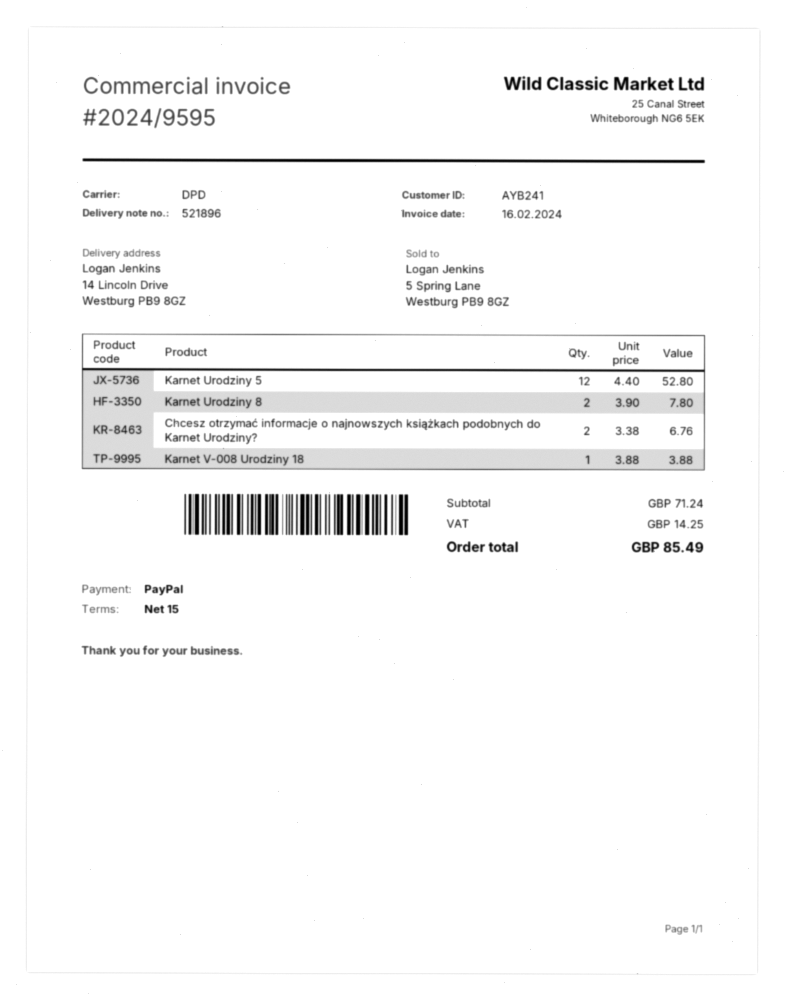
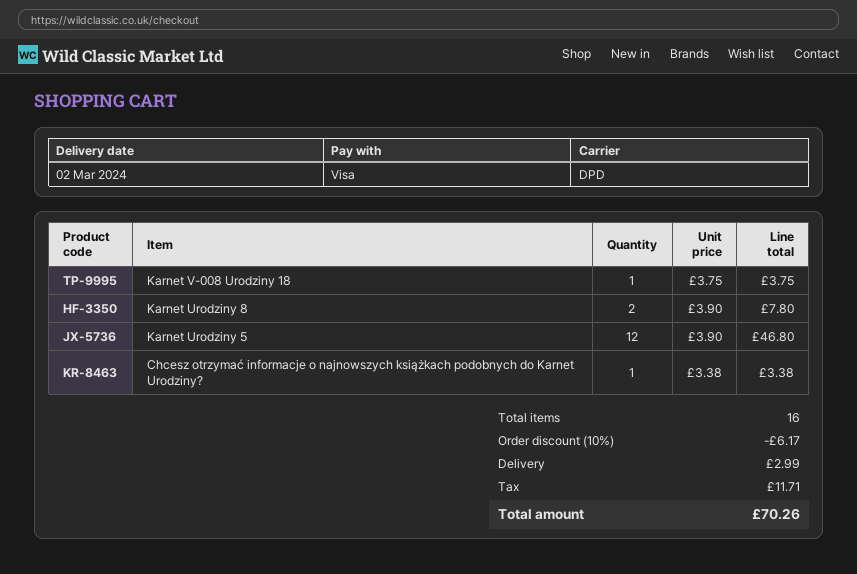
payment method: PayPal -> Visa
Karnet Urodziny 5: 12 x 4.40 = 52.80 -> 12 x 3.90 = 46.80
Chcesz otrzymać informacje o najnowszych książkach podobnych do Karnet Urodziny?: 2 x 3.38 = 6.76 -> 1 x 3.38 = 3.38
Karnet V-008 Urodziny 18: 1 x 3.88 = 3.88 -> 1 x 3.75 = 3.75
discount: none -> 10% = 6.17
shipping: none -> 2.99
tax: 14.25 -> 11.71
total: 85.49 -> 70.26

